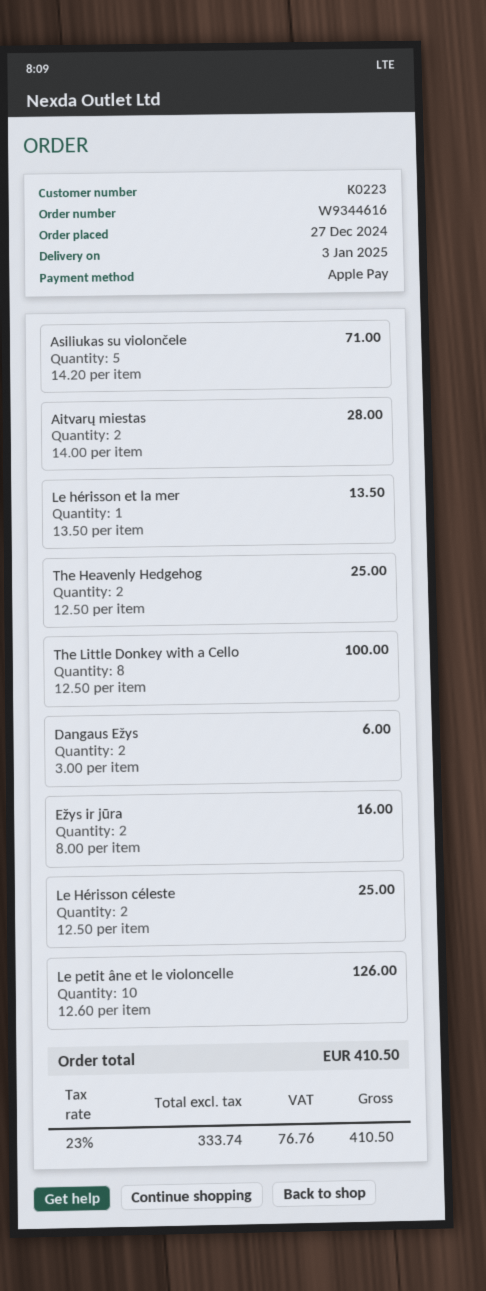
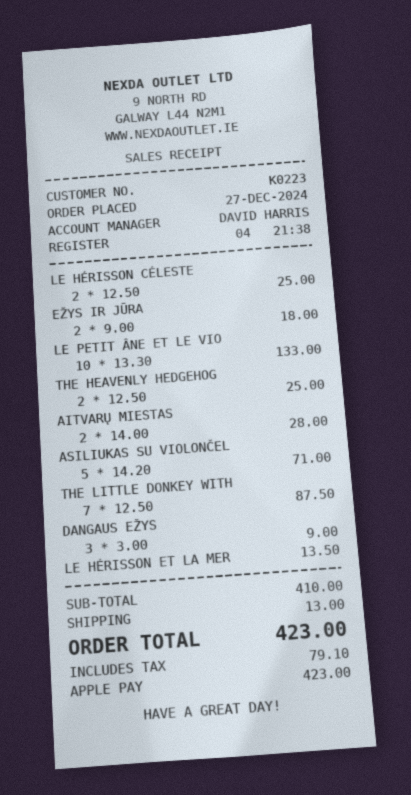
The Little Donkey with a Cello: 8 x 12.50 = 100.00 -> 7 x 12.50 = 87.50
Dangaus Ežys: 2 x 3.00 = 6.00 -> 3 x 3.00 = 9.00
Ežys ir jūra: 2 x 8.00 = 16.00 -> 2 x 9.00 = 18.00
Le petit âne et le violoncelle: 10 x 12.60 = 126.00 -> 10 x 13.30 = 133.00
shipping: none -> 13.00
tax: 76.76 -> 79.10
total: 410.50 -> 423.00

